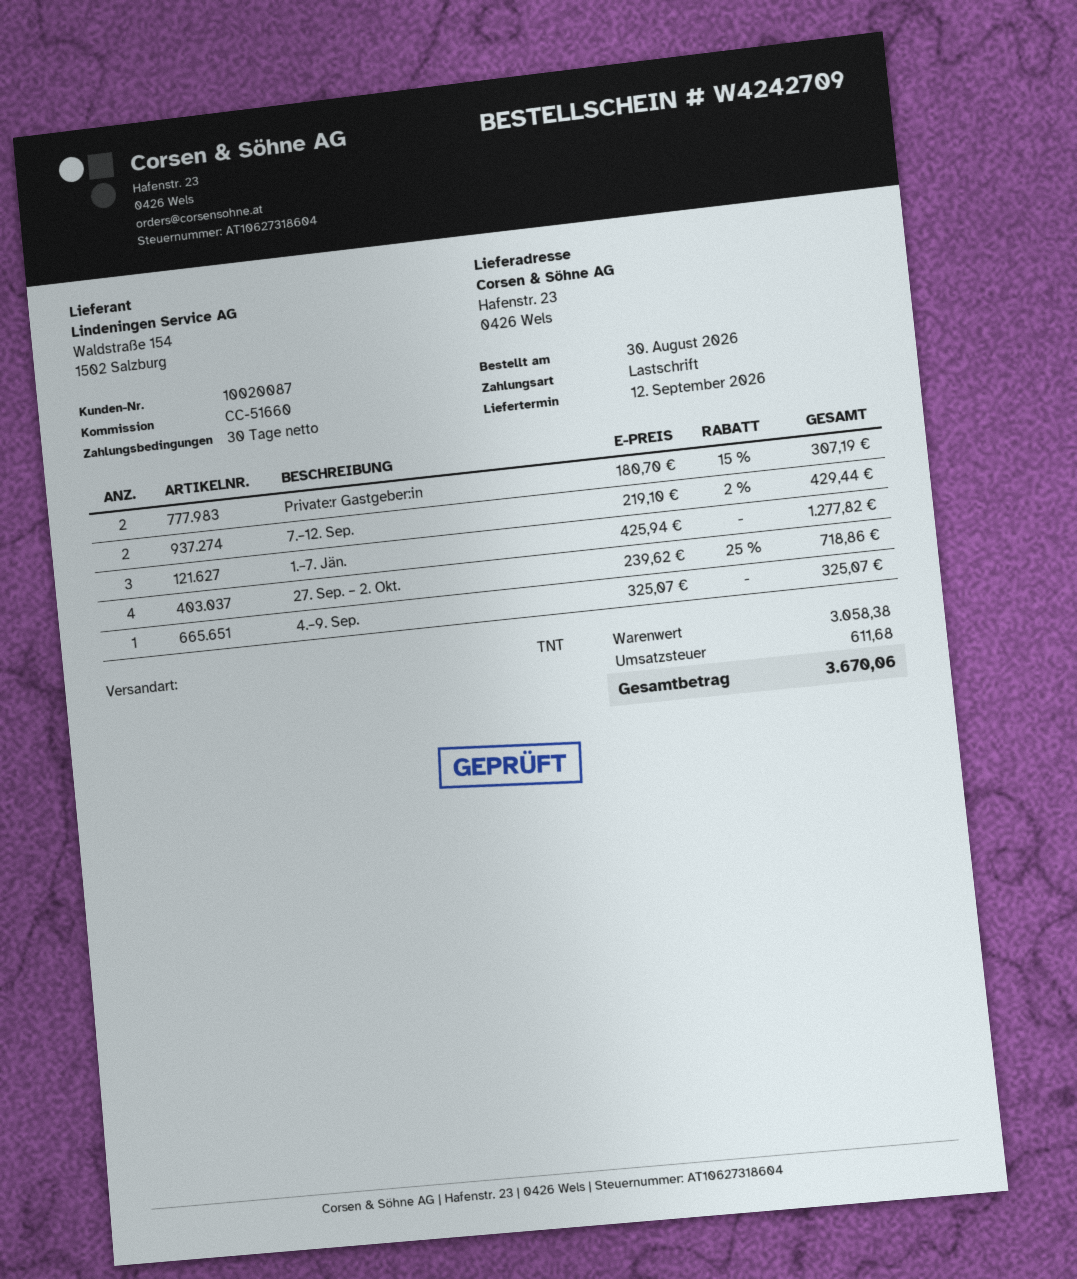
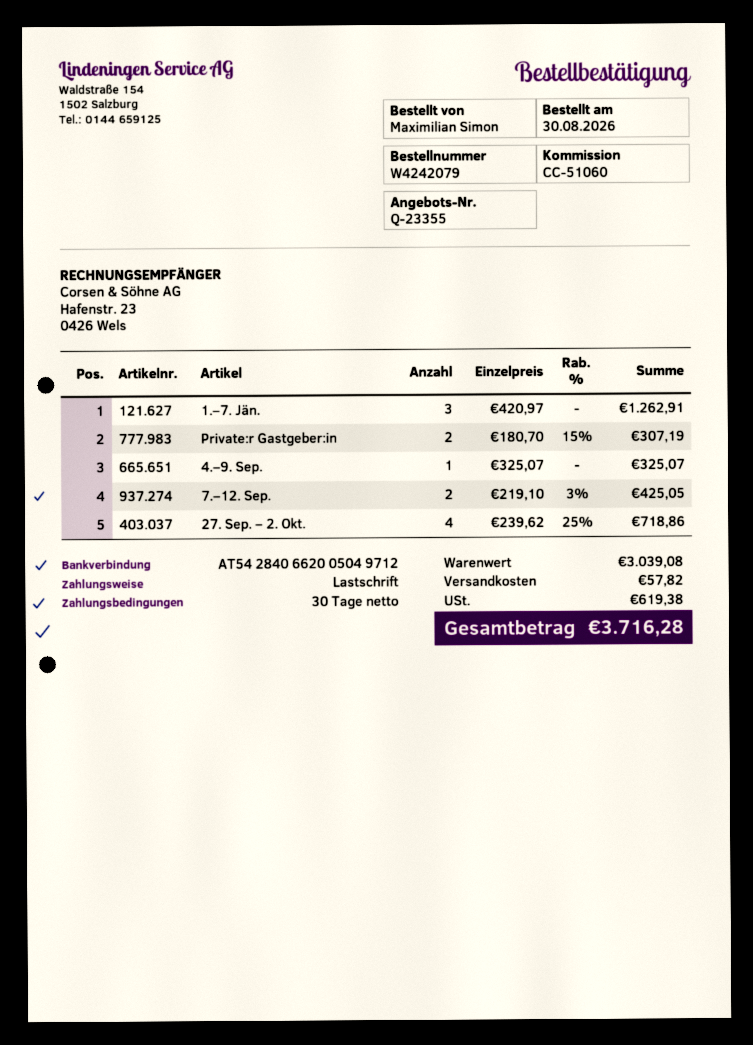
order number: W4242709 -> W4242079
reference: CC-51660 -> CC-51060
7.–12. Sep.: 2 x 219.10 - 2% = 429.44 -> 2 x 219.10 - 3% = 425.05
1.–7. Jän.: 3 x 425.94 = 1277.82 -> 3 x 420.97 = 1262.91
subtotal: 3058.38 -> 3039.08
shipping: none -> 57.82
tax: 611.68 -> 619.38
total: 3670.06 -> 3716.28

